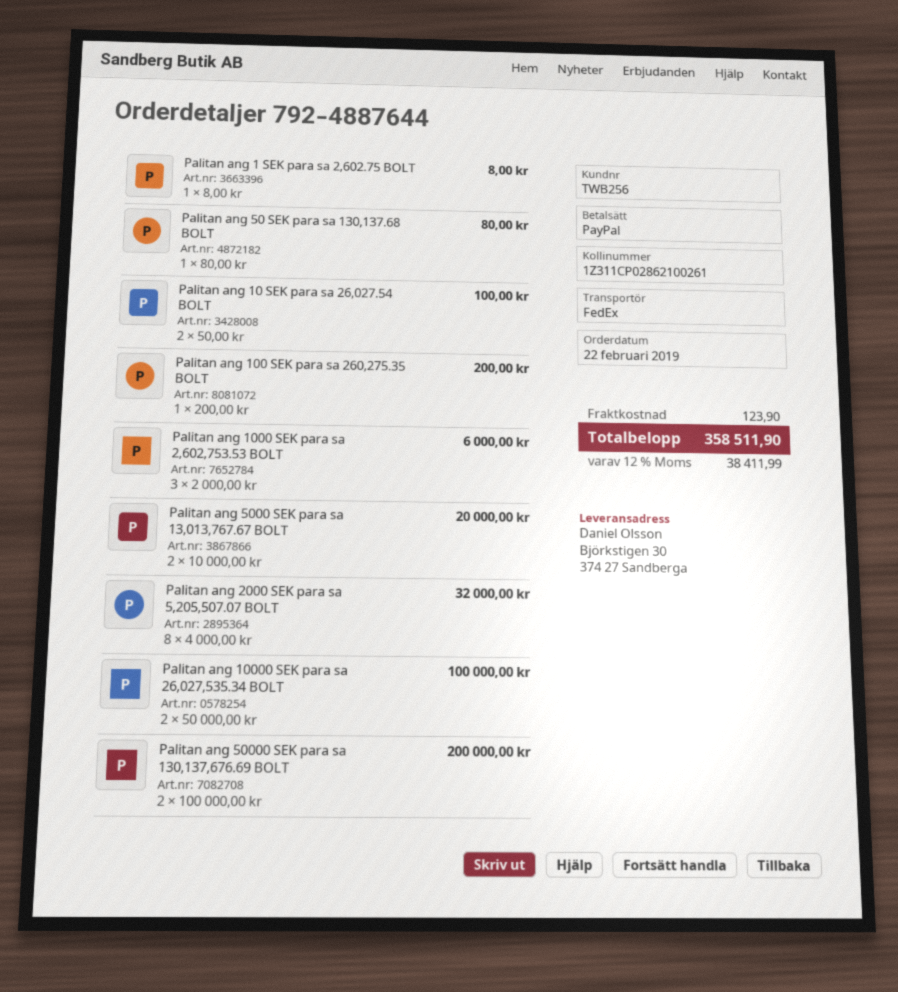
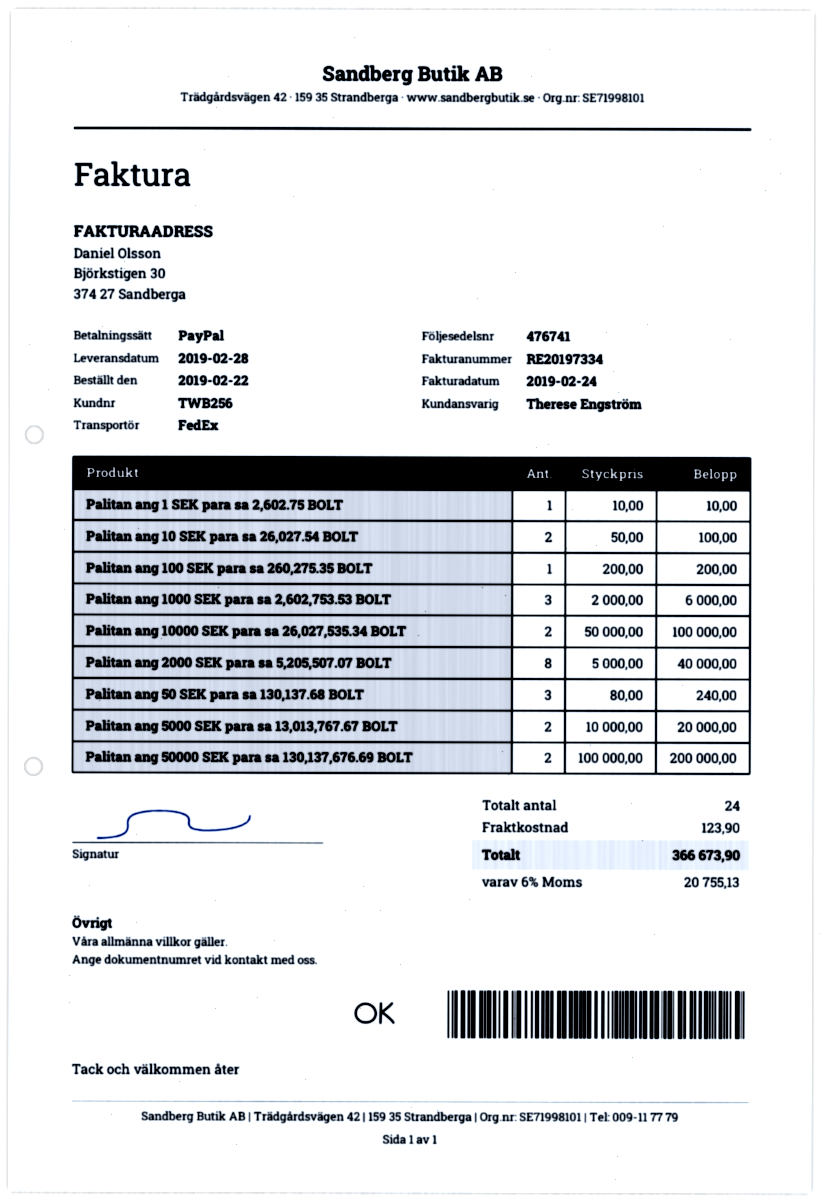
Palitan ang 1 SEK para sa 2,602.75 BOLT: 1 x 8.00 = 8.00 -> 1 x 10.00 = 10.00
Palitan ang 50 SEK para sa 130,137.68 BOLT: 1 x 80.00 = 80.00 -> 3 x 80.00 = 240.00
Palitan ang 2000 SEK para sa 5,205,507.07 BOLT: 8 x 4000.00 = 32000.00 -> 8 x 5000.00 = 40000.00
tax: 12% = 38411.99 -> 6% = 20755.13
total: 358511.90 -> 366673.90

